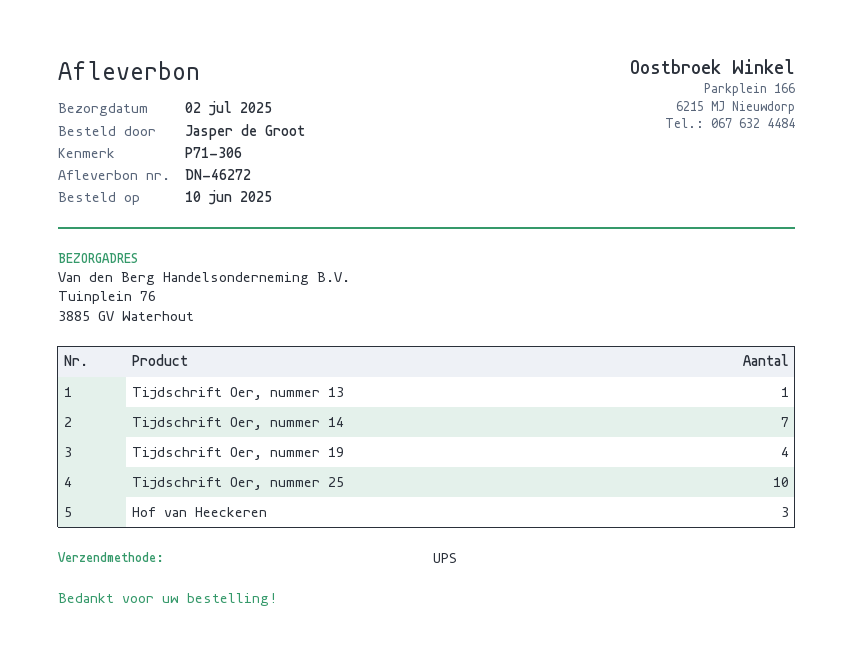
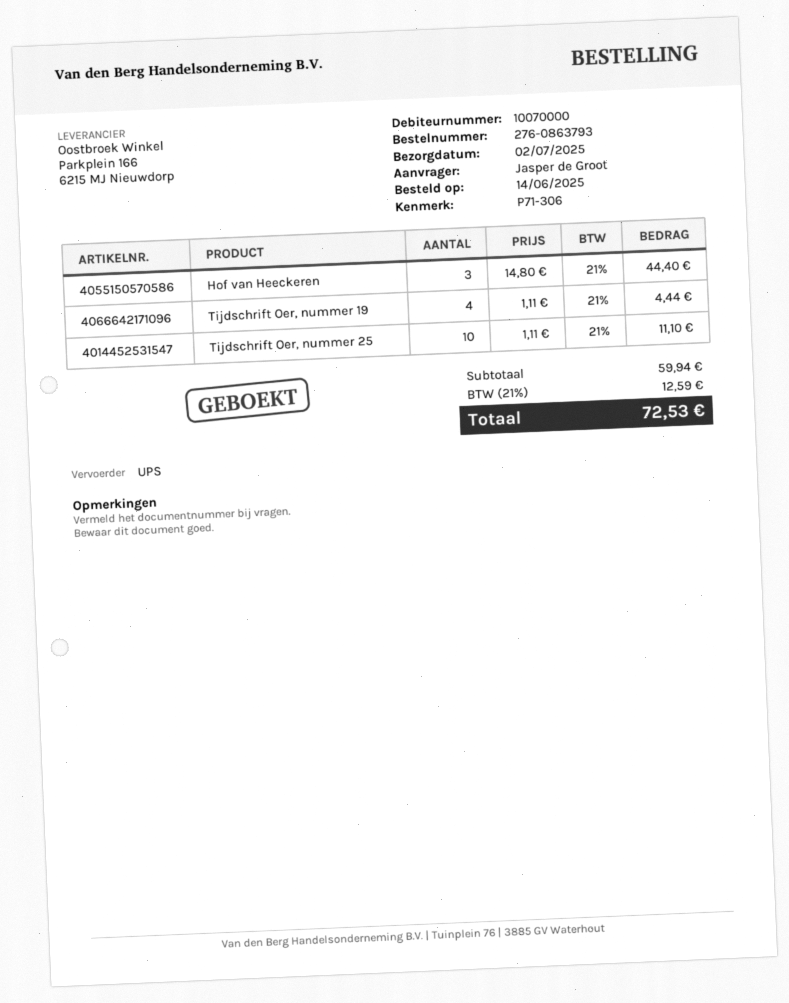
order date: 2025-06-10 -> 2025-06-14
Tijdschrift Oer, nummer 13: 1 -> none
Tijdschrift Oer, nummer 14: 7 -> none

